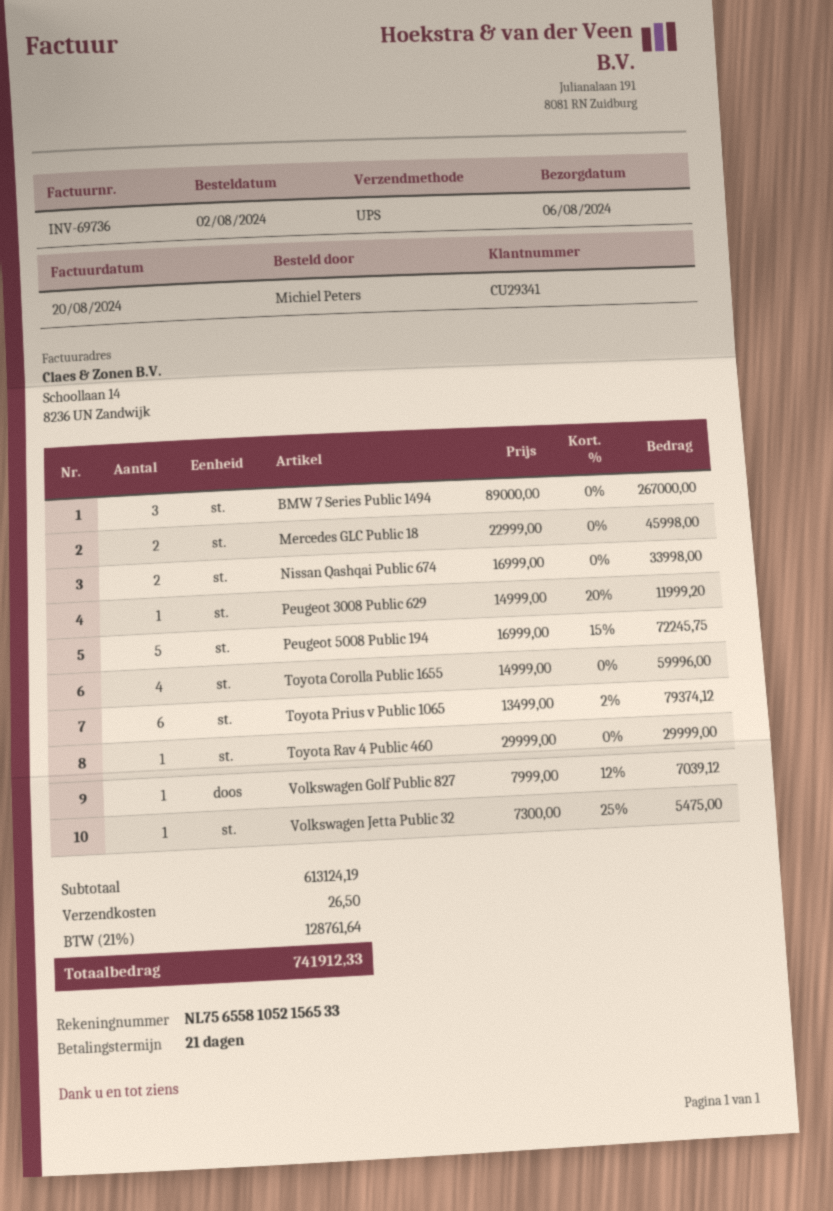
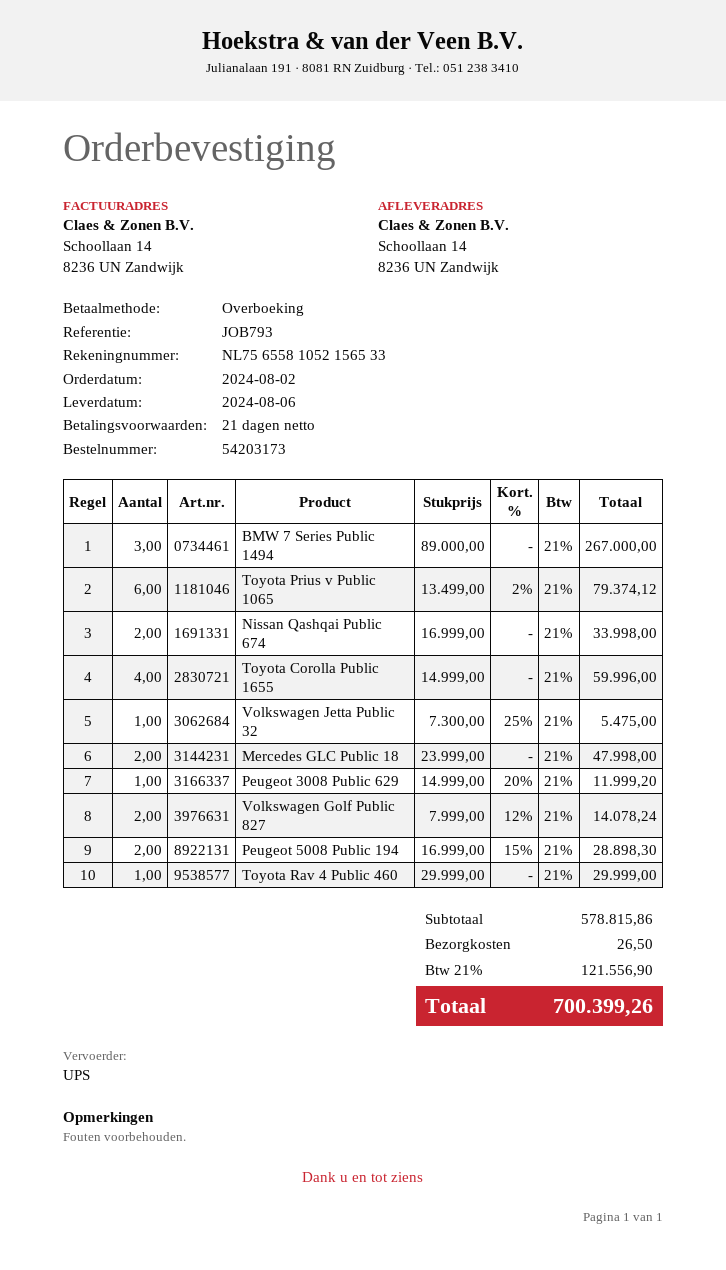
Mercedes GLC Public 18: 2 x 22999.00 = 45998.00 -> 2 x 23999.00 = 47998.00
Peugeot 5008 Public 194: 5 x 16999.00 - 15% = 72245.75 -> 2 x 16999.00 - 15% = 28898.30
Volkswagen Golf Public 827: 1 x 7999.00 - 12% = 7039.12 -> 2 x 7999.00 - 12% = 14078.24
subtotal: 613124.19 -> 578815.86
tax: 21% = 128761.64 -> 21% = 121556.90
total: 741912.33 -> 700399.26

